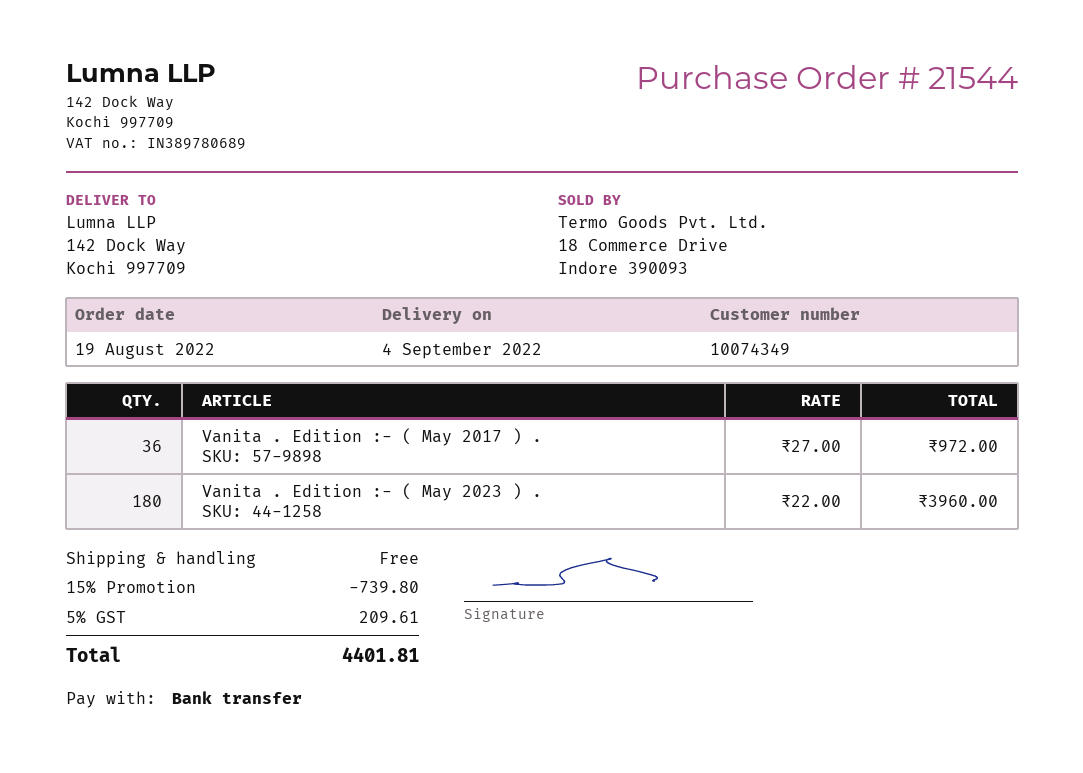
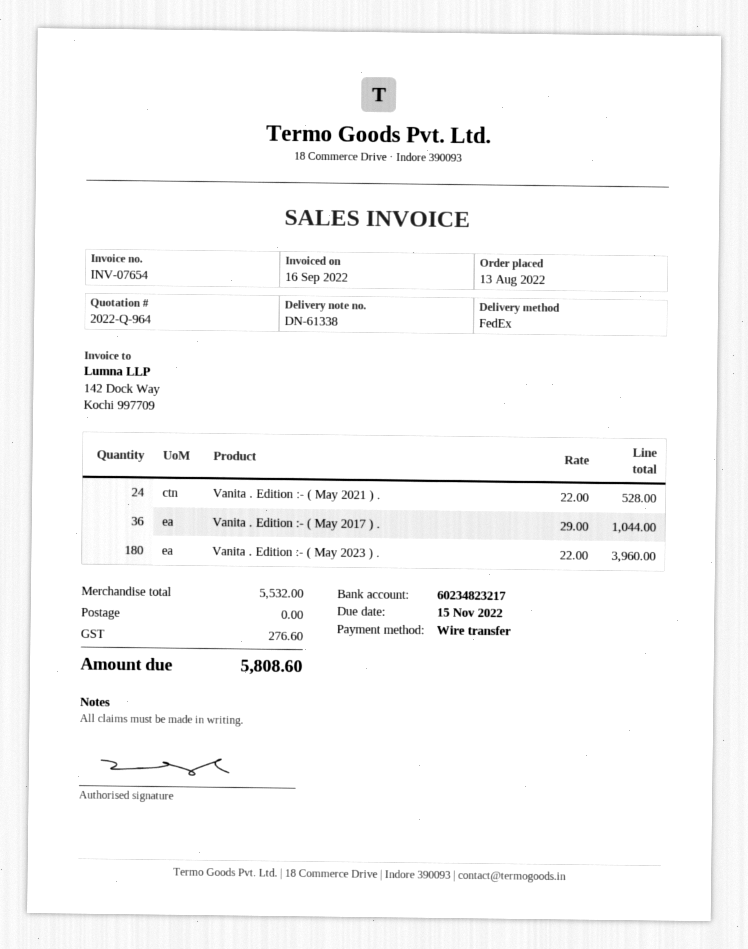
order date: 2022-08-19 -> 2022-08-13
Vanita . Edition :- ( May 2017 ) .: 36 x 27.00 = 972.00 -> 36 x 29.00 = 1044.00
Vanita . Edition :- ( May 2021 ) .: none -> 24 x 22.00 = 528.00
discount: 15% = 739.80 -> none
tax: 209.61 -> 276.60
total: 4401.81 -> 5808.60

